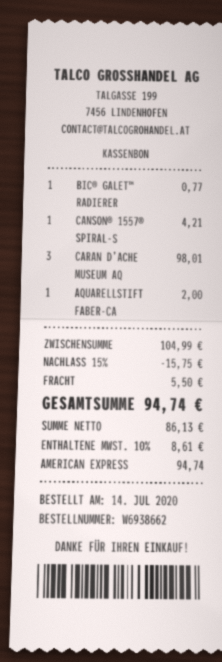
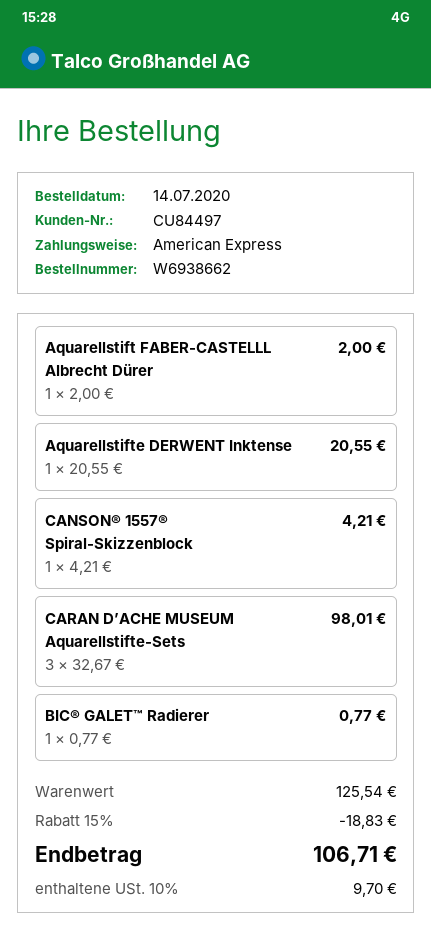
Aquarellstifte DERWENT Inktense: none -> 1 for 20.55
subtotal: 104.99 -> 125.54
discount: 15% = 15.75 -> 15% = 18.83
shipping: 5.50 -> none
tax: 10% = 8.61 -> 10% = 9.70
total: 94.74 -> 106.71

